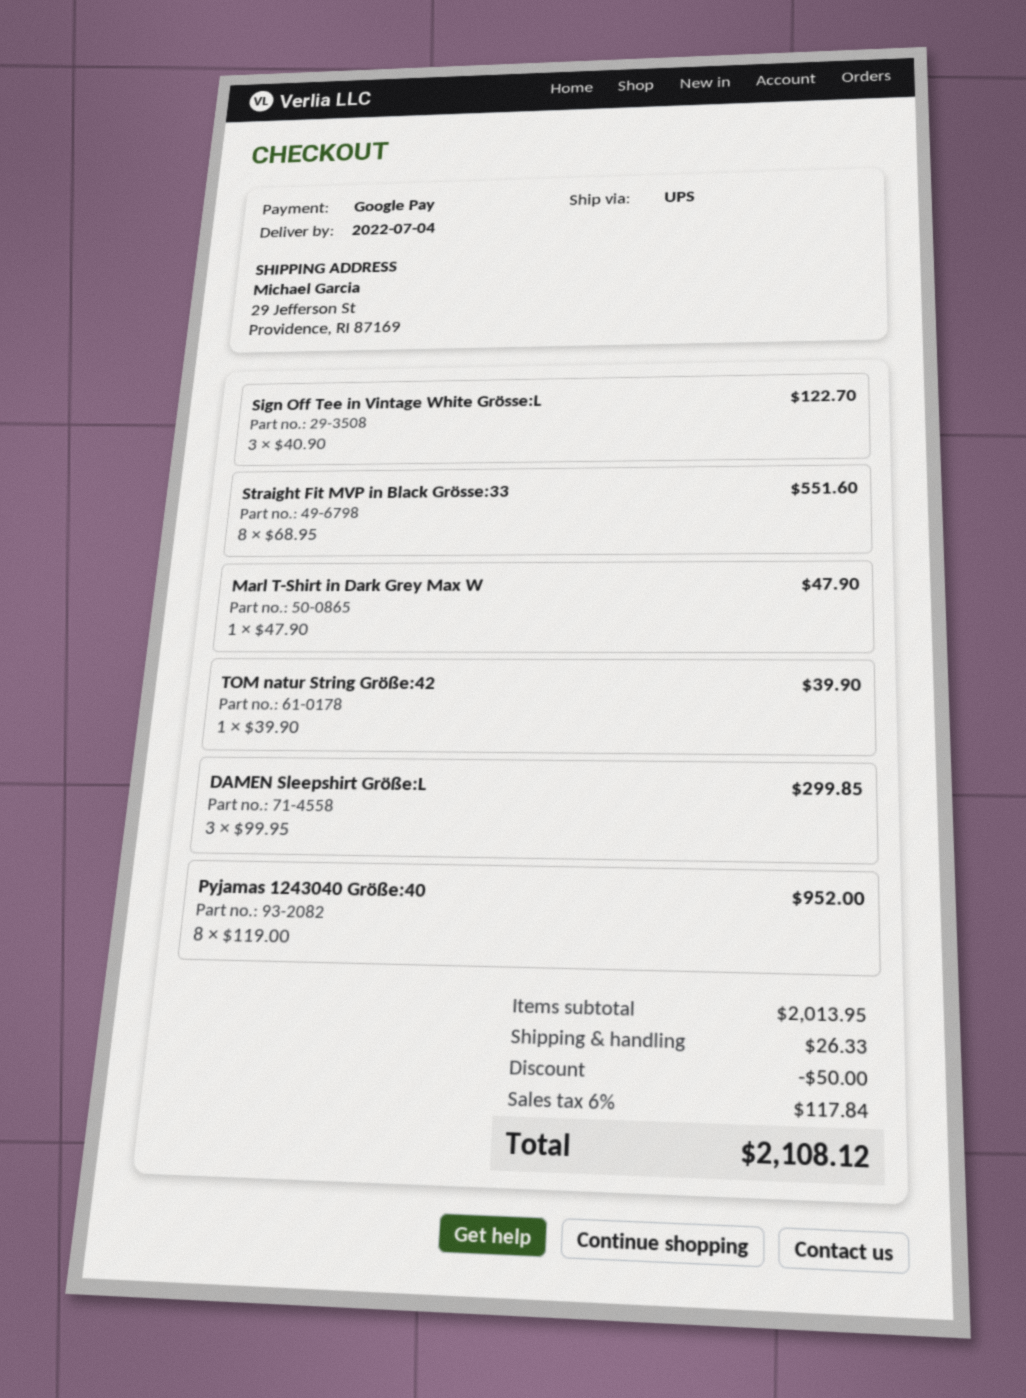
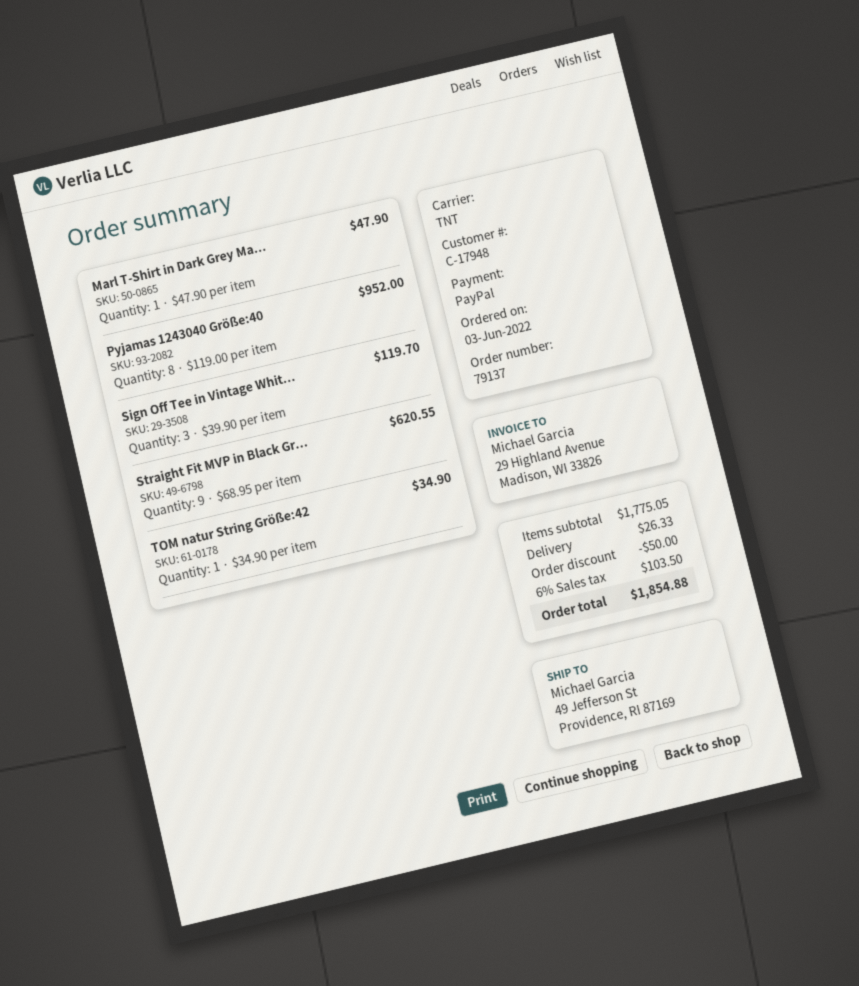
payment method: Google Pay -> PayPal
shipping method: UPS -> TNT
ship to: 29 Jefferson St, Providence, RI 87169 -> 49 Jefferson St, Providence, RI 87169
Sign Off Tee in Vintage White Grösse:L: 3 x 40.90 = 122.70 -> 3 x 39.90 = 119.70
Straight Fit MVP in Black Grösse:33: 8 x 68.95 = 551.60 -> 9 x 68.95 = 620.55
TOM natur String Größe:42: 1 x 39.90 = 39.90 -> 1 x 34.90 = 34.90
DAMEN Sleepshirt Größe:L: 3 x 99.95 = 299.85 -> none
subtotal: 2013.95 -> 1775.05
tax: 6% = 117.84 -> 6% = 103.50
total: 2108.12 -> 1854.88

